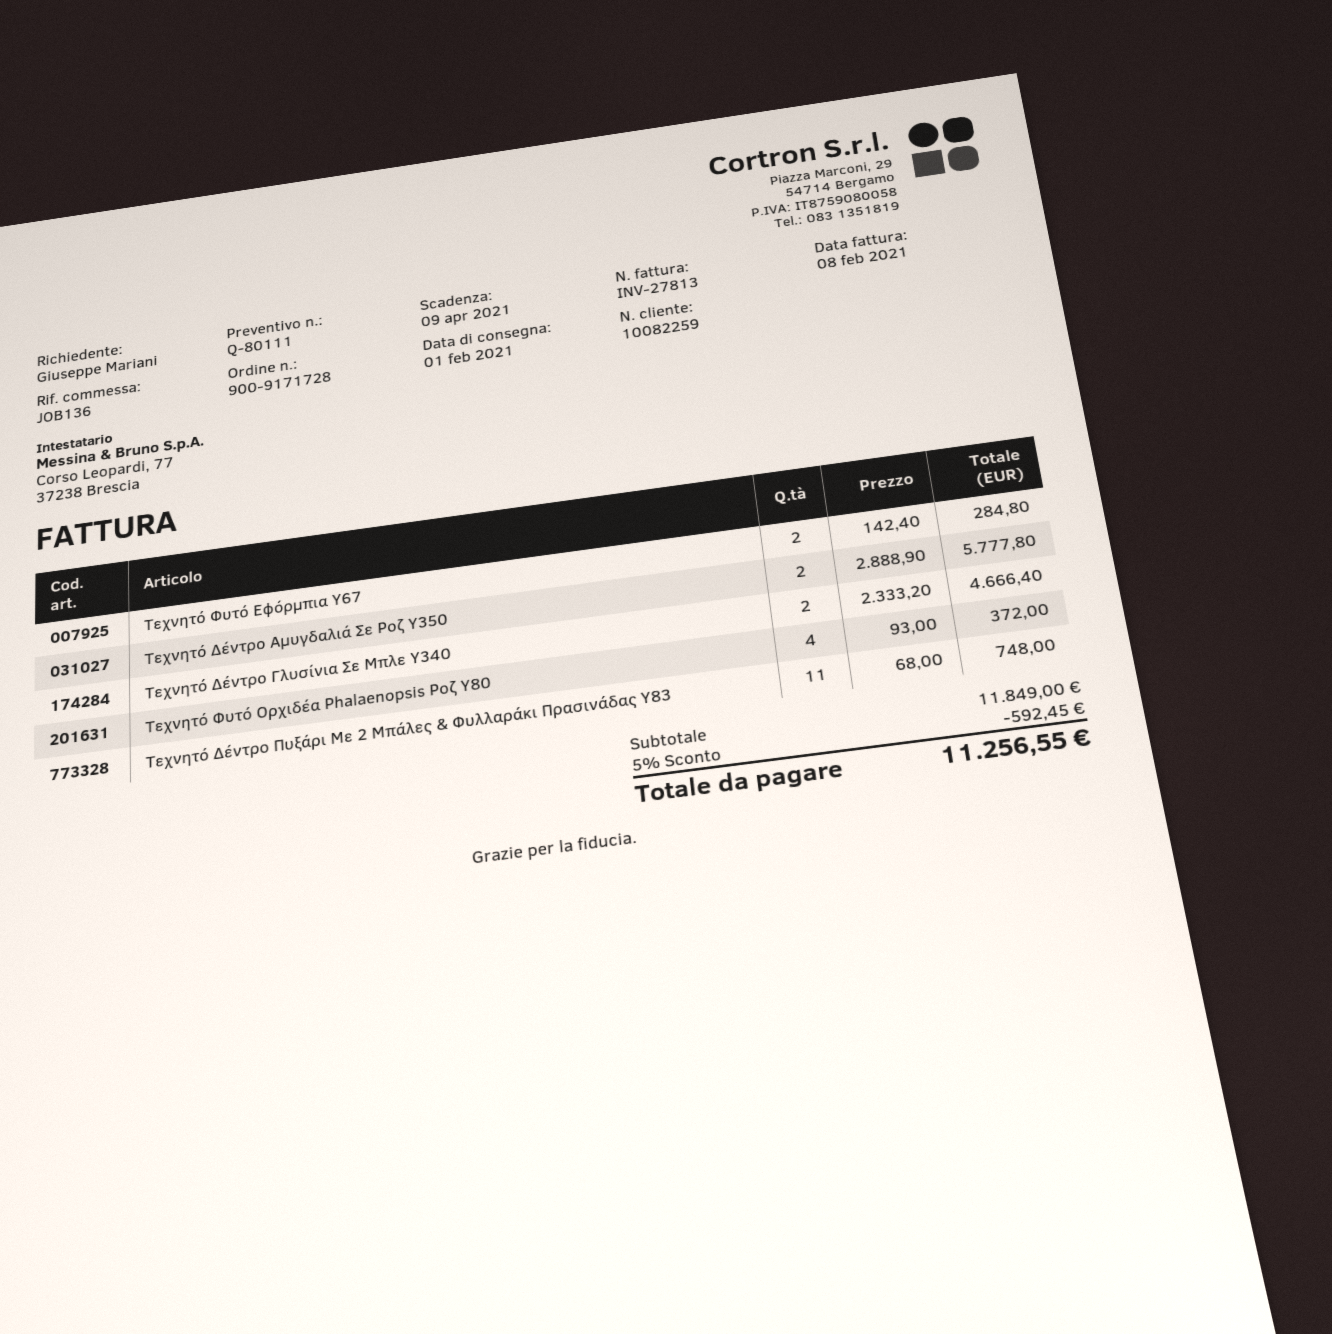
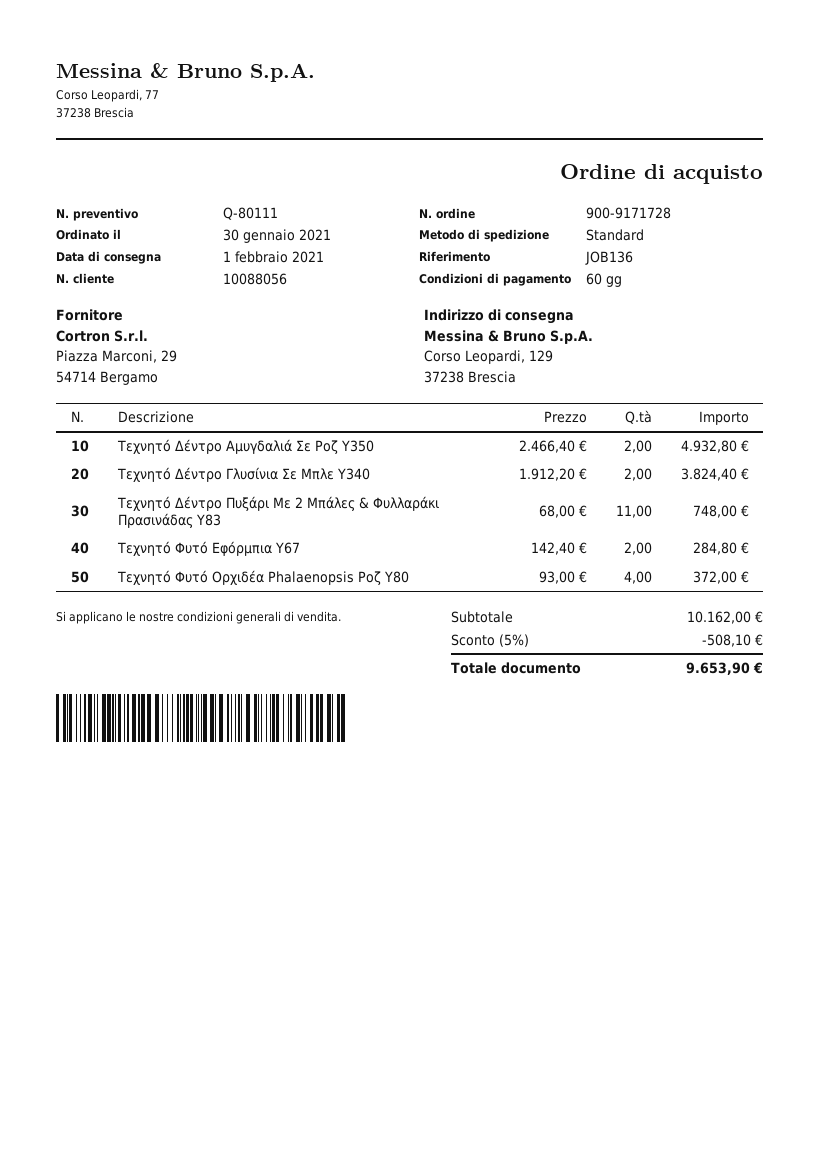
customer number: 10082259 -> 10088056
Τεχνητό Δέντρο Αμυγδαλιά Σε Ροζ Υ350: 2 x 2888.90 = 5777.80 -> 2 x 2466.40 = 4932.80
Τεχνητό Δέντρο Γλυσίνια Σε Μπλε Υ340: 2 x 2333.20 = 4666.40 -> 2 x 1912.20 = 3824.40
subtotal: 11849.00 -> 10162.00
discount: 5% = 592.45 -> 5% = 508.10
total: 11256.55 -> 9653.90

